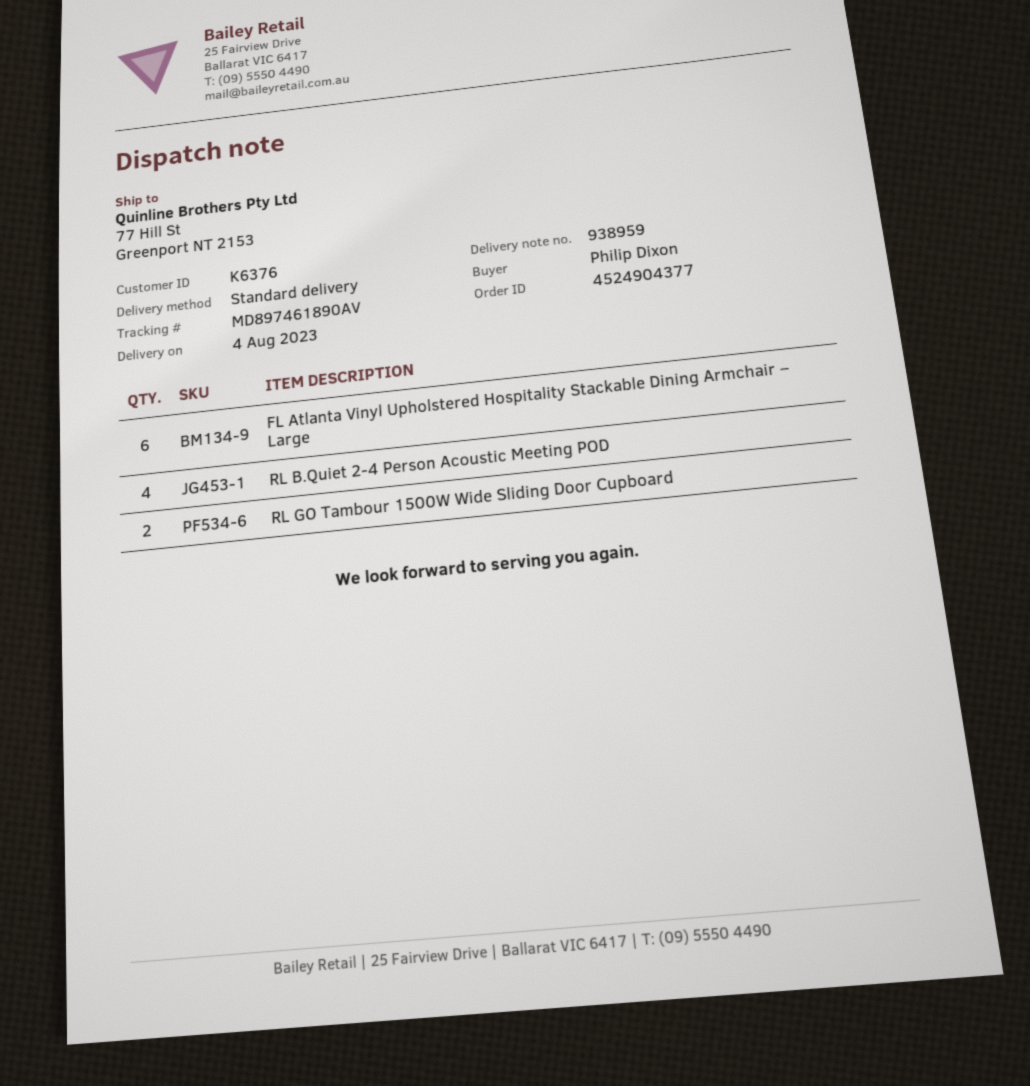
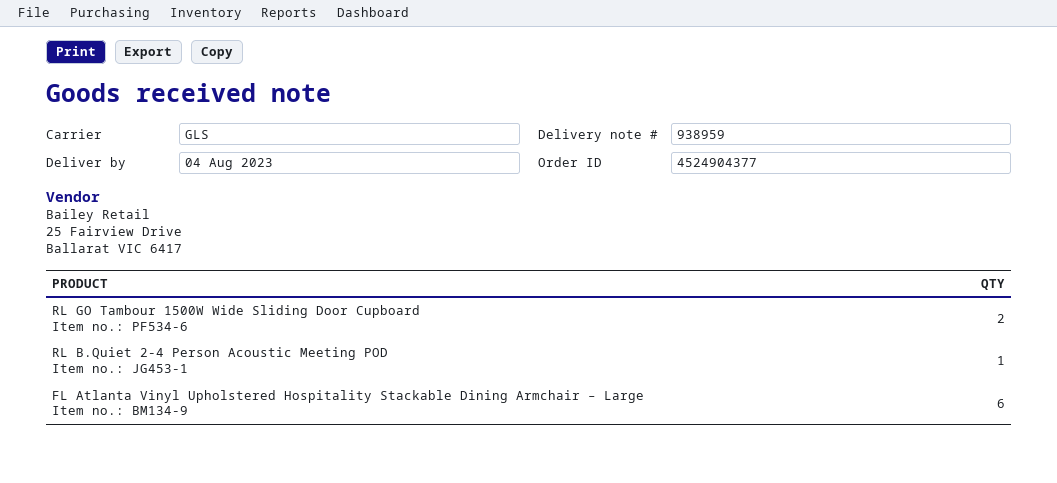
shipping method: standard -> GLS
RL B.Quiet 2-4 Person Acoustic Meeting POD: 4 -> 1

